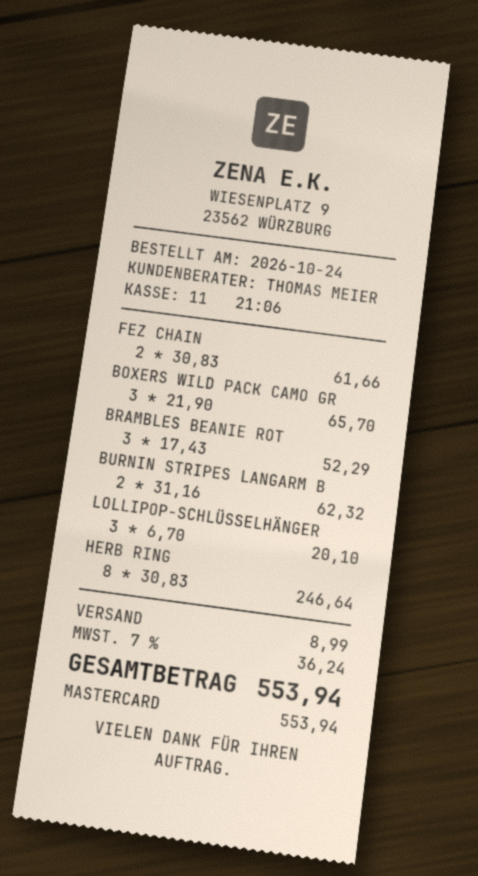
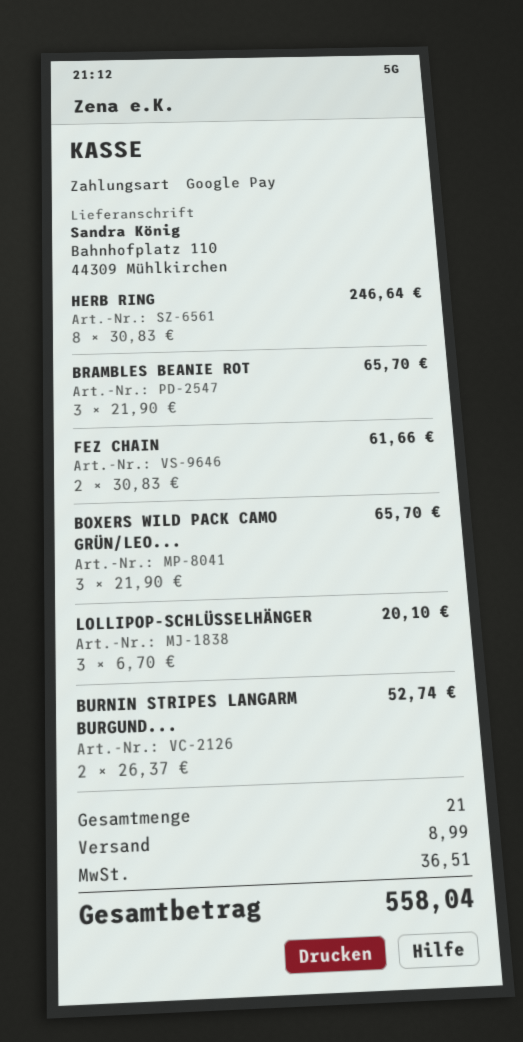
payment method: Mastercard -> Google Pay
BRAMBLES BEANIE ROT: 3 x 17.43 = 52.29 -> 3 x 21.90 = 65.70
BURNIN STRIPES LANGARM B: 2 x 31.16 = 62.32 -> 2 x 26.37 = 52.74
tax: 36.24 -> 36.51
total: 553.94 -> 558.04

